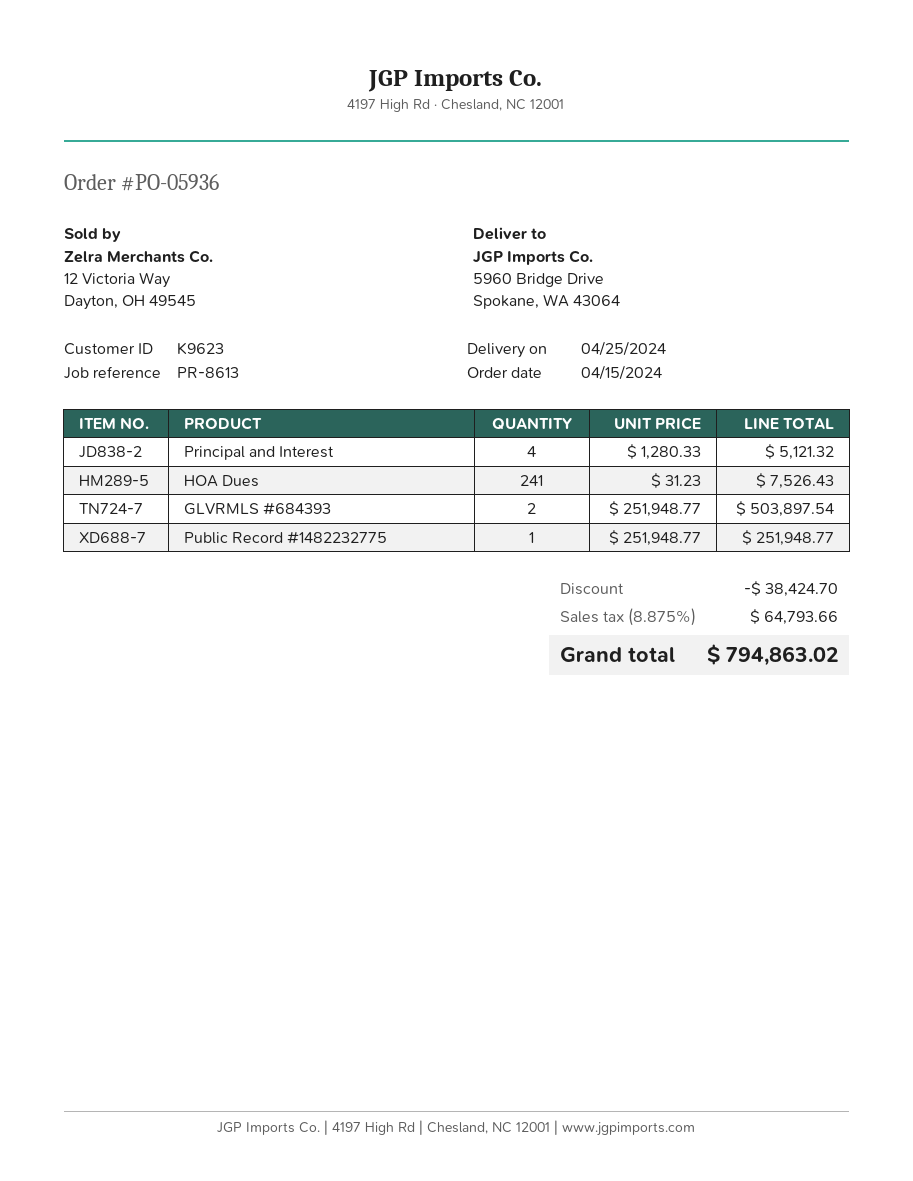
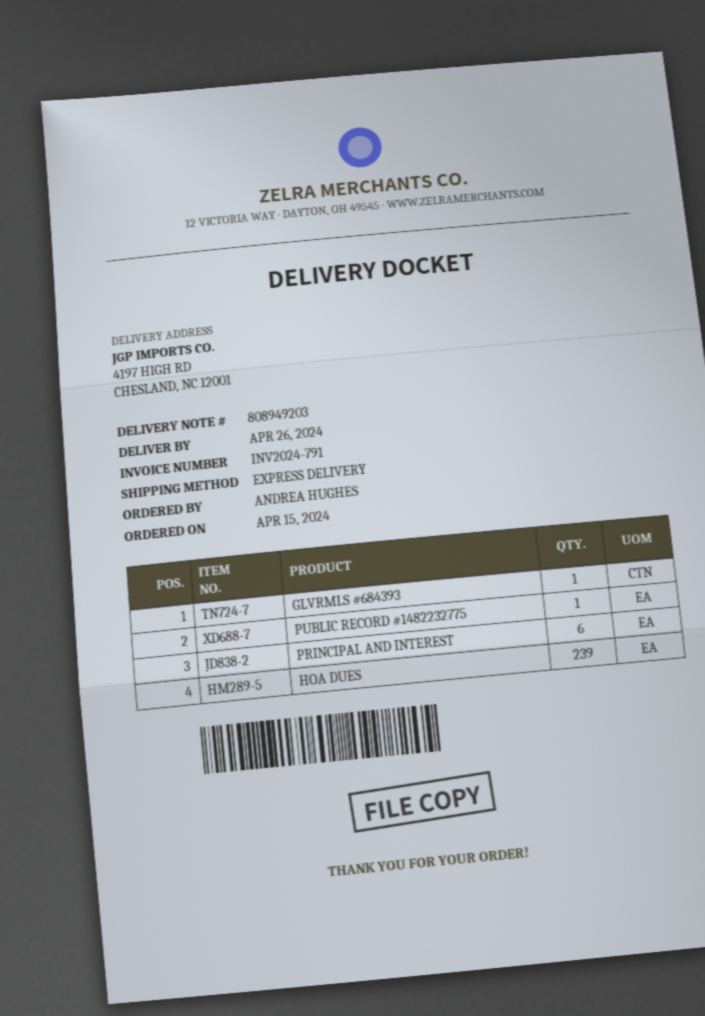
delivery date: 2024-04-25 -> 2024-04-26
ship to: 5960 Bridge Drive, Spokane, WA 43064 -> 4197 HIGH RD, CHESLAND, NC 12001
Principal and Interest: 4 -> 6
HOA Dues: 241 -> 239
GLVRMLS #684393: 2 -> 1

